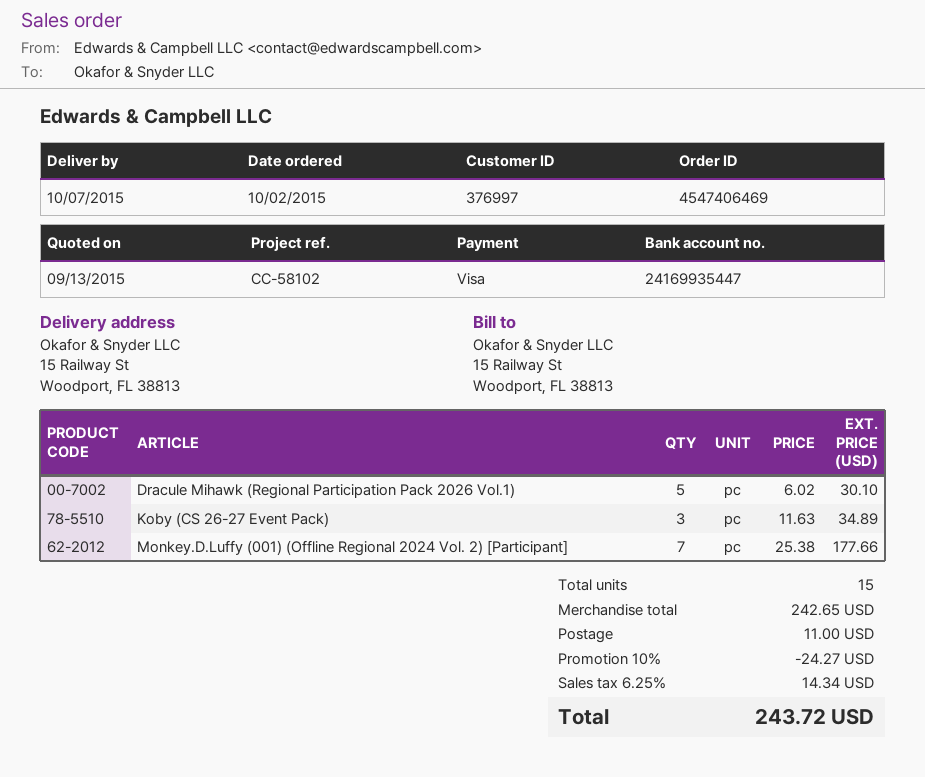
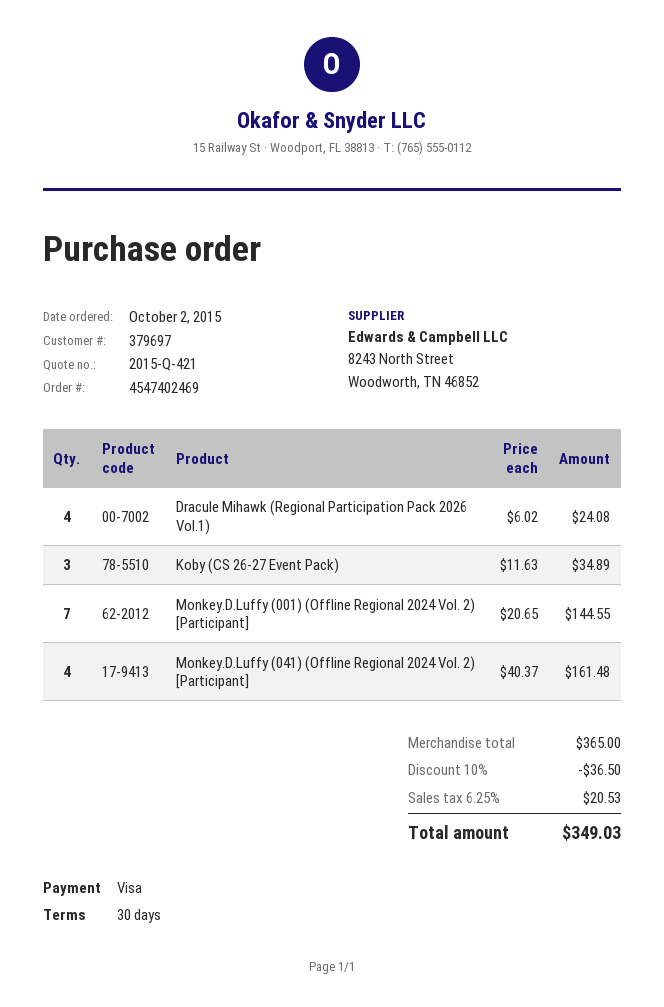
order number: 4547406469 -> 4547402469
customer number: 376997 -> 379697
Dracule Mihawk (Regional Participation Pack 2026 Vol.1): 5 x 6.02 = 30.10 -> 4 x 6.02 = 24.08
Monkey.D.Luffy (001) (Offline Regional 2024 Vol. 2) [Participant]: 7 x 25.38 = 177.66 -> 7 x 20.65 = 144.55
Monkey.D.Luffy (041) (Offline Regional 2024 Vol. 2) [Participant]: none -> 4 x 40.37 = 161.48
subtotal: 242.65 -> 365.00
discount: 10% = 24.27 -> 10% = 36.50
shipping: 11.00 -> none
tax: 6.25% = 14.34 -> 6.25% = 20.53
total: 243.72 -> 349.03

